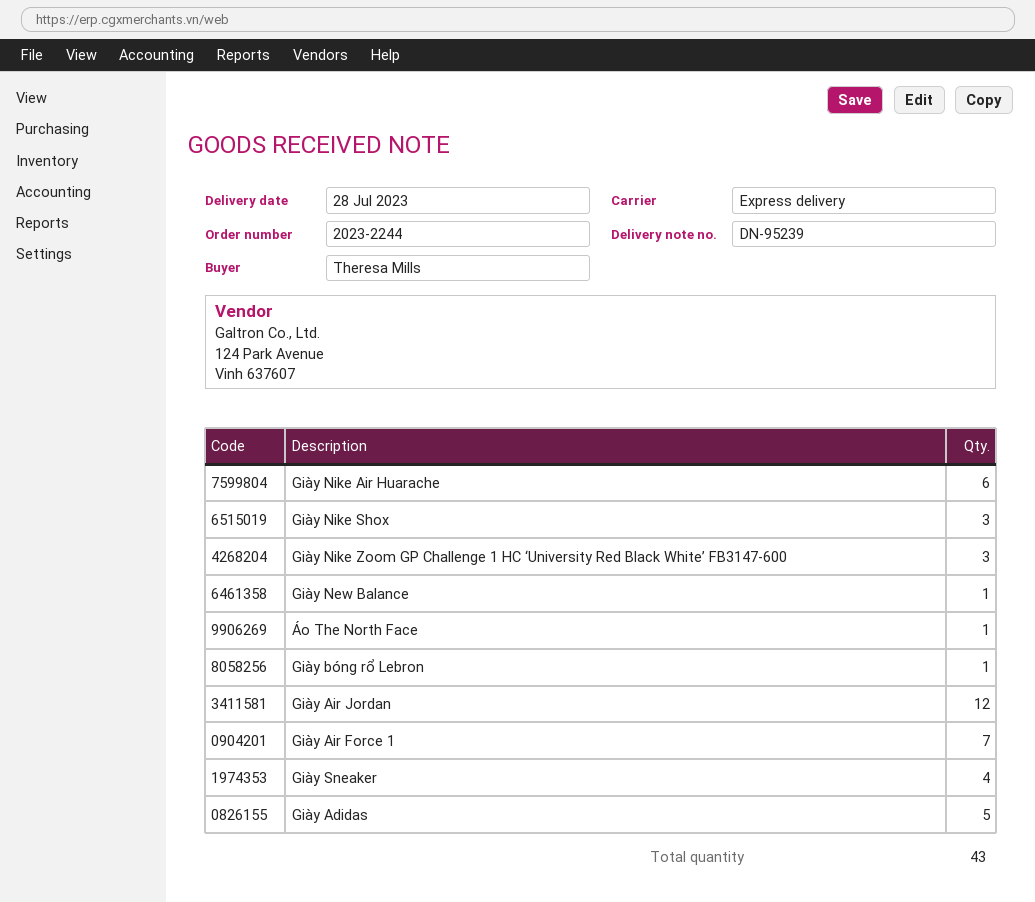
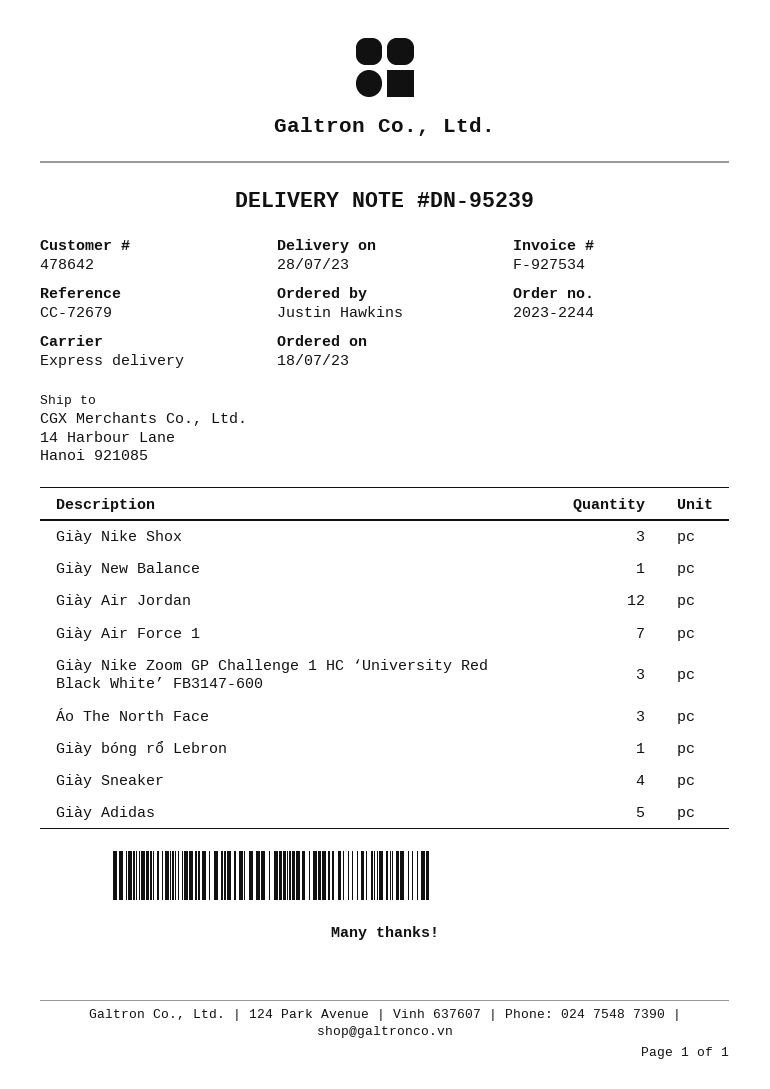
ordered by: Theresa Mills -> Justin Hawkins
Giày Nike Air Huarache: 6 -> none
Áo The North Face: 1 -> 3

